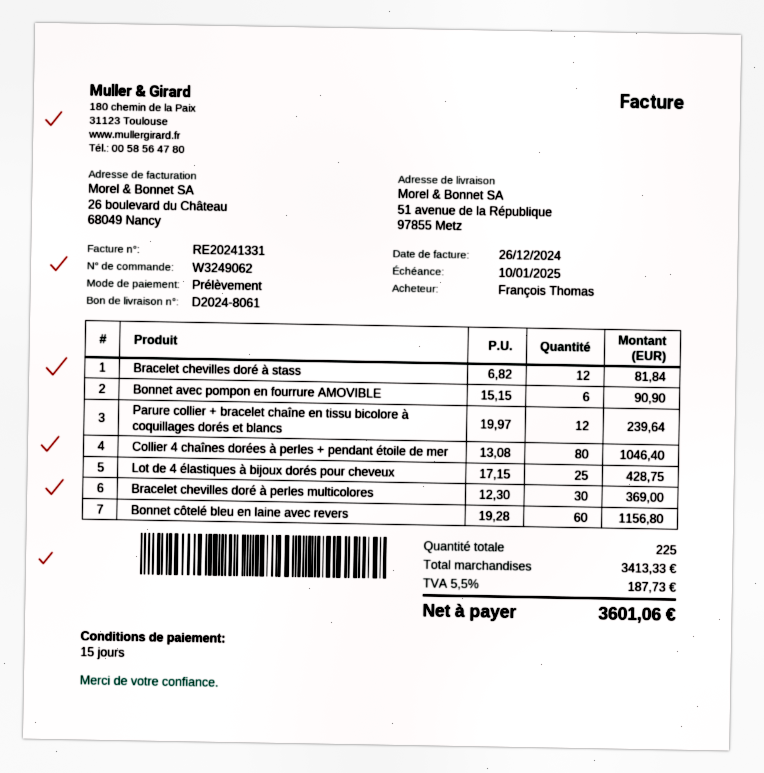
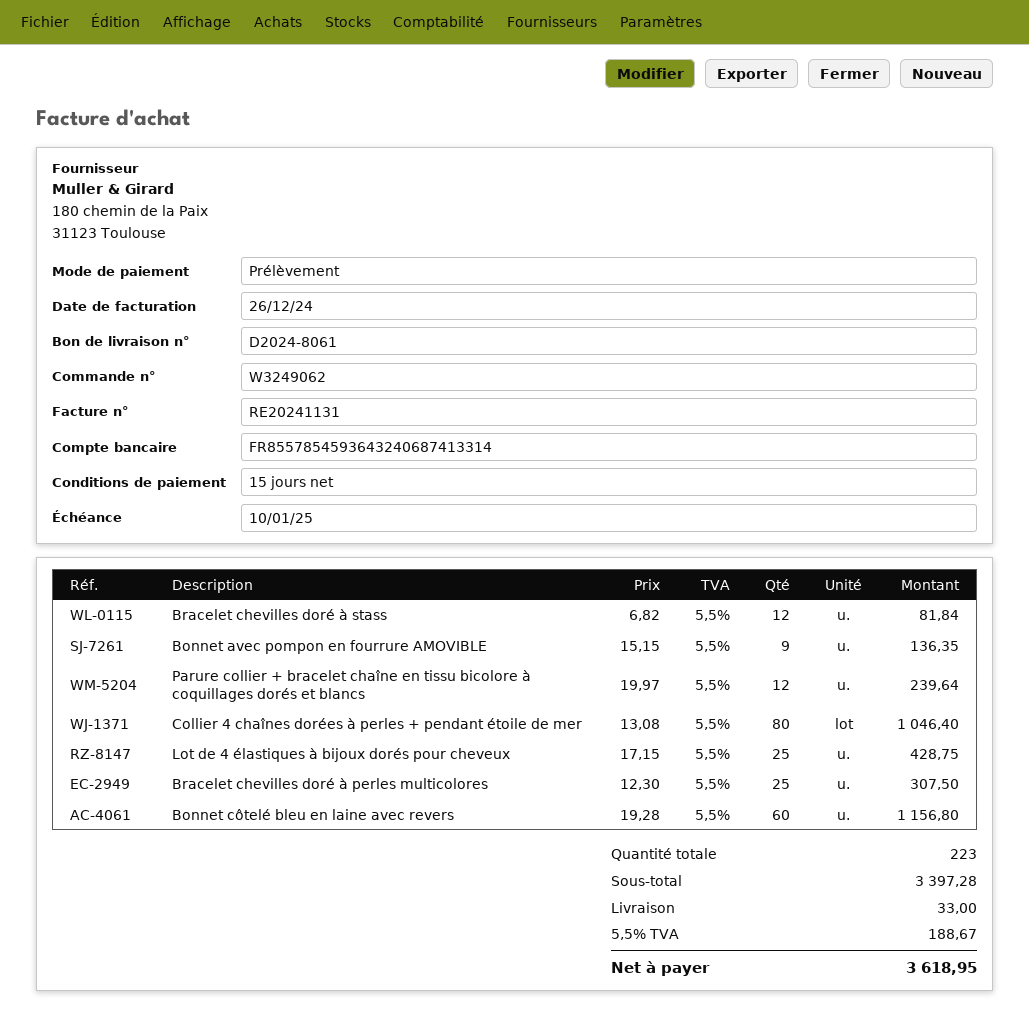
invoice number: RE20241331 -> RE20241131
Bonnet avec pompon en fourrure AMOVIBLE: 6 x 15.15 = 90.90 -> 9 x 15.15 = 136.35
Bracelet chevilles doré à perles multicolores: 30 x 12.30 = 369.00 -> 25 x 12.30 = 307.50
total quantity: 225 -> 223
subtotal: 3413.33 -> 3397.28
shipping: none -> 33.00
tax: 5.5% = 187.73 -> 5.5% = 188.67
total: 3601.06 -> 3618.95

